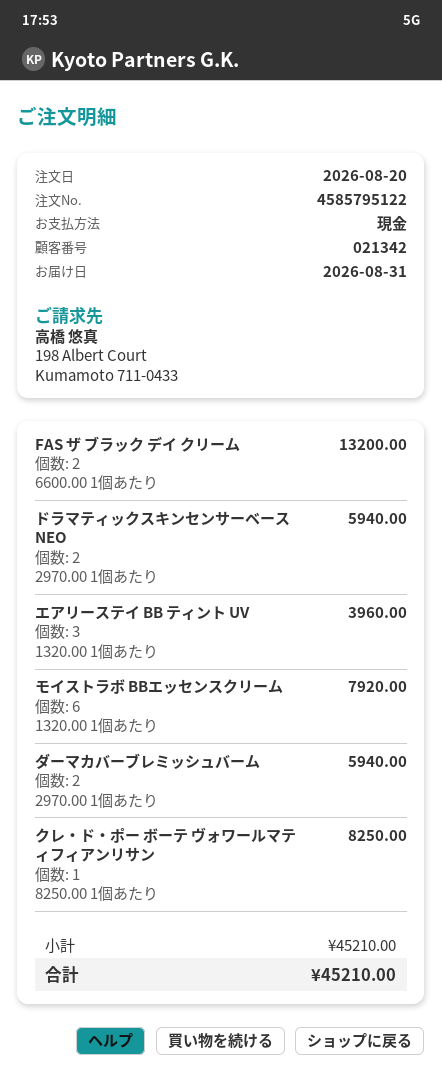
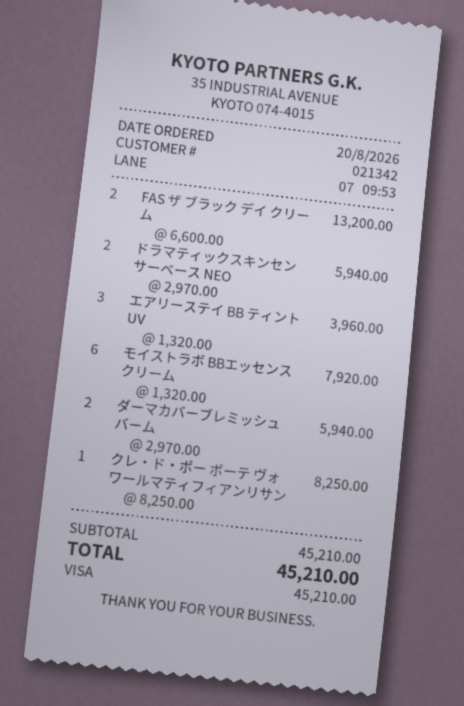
payment method: cash -> Visa

